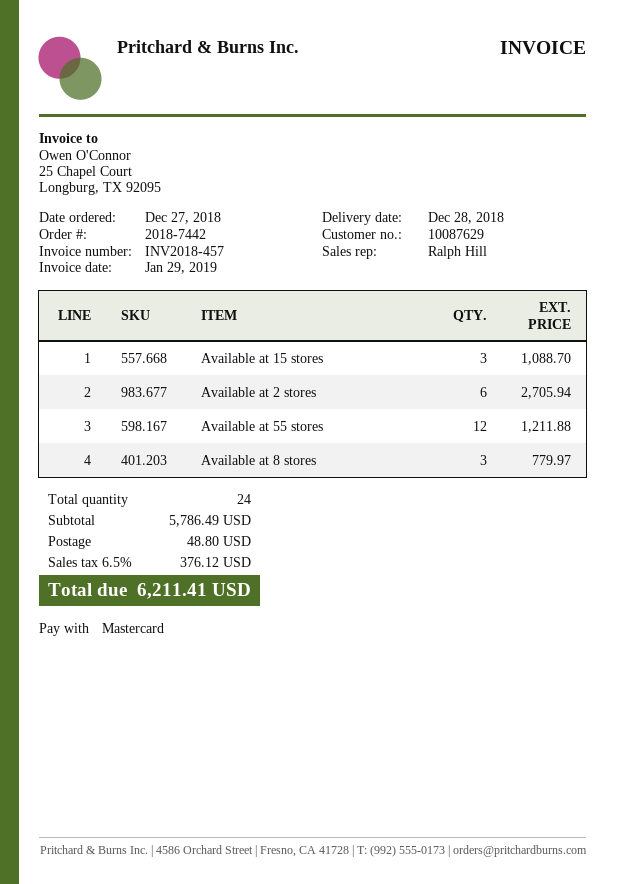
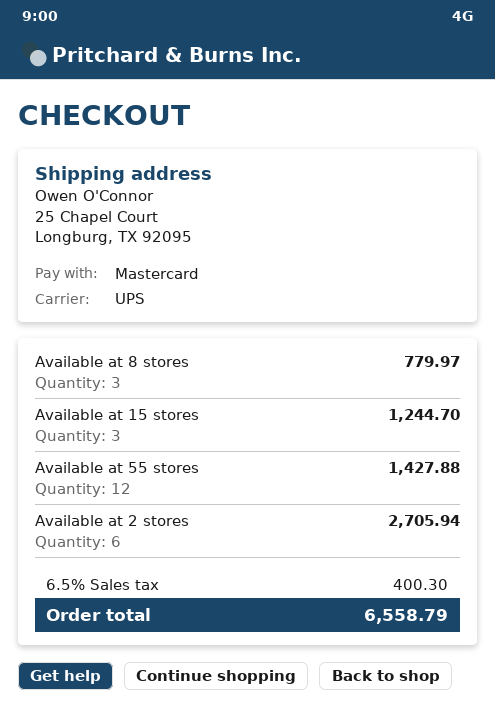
Available at 15 stores: 3 for 1088.70 -> 3 for 1244.70
Available at 55 stores: 12 for 1211.88 -> 12 for 1427.88
shipping: 48.80 -> none
tax: 6.5% = 376.12 -> 6.5% = 400.30
total: 6211.41 -> 6558.79

